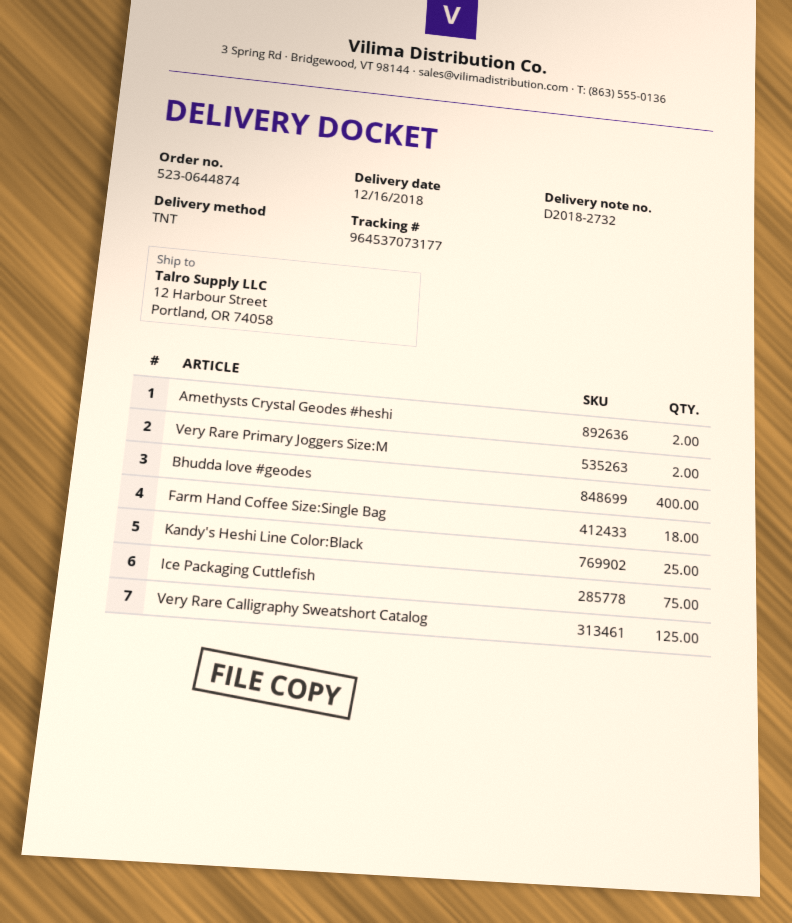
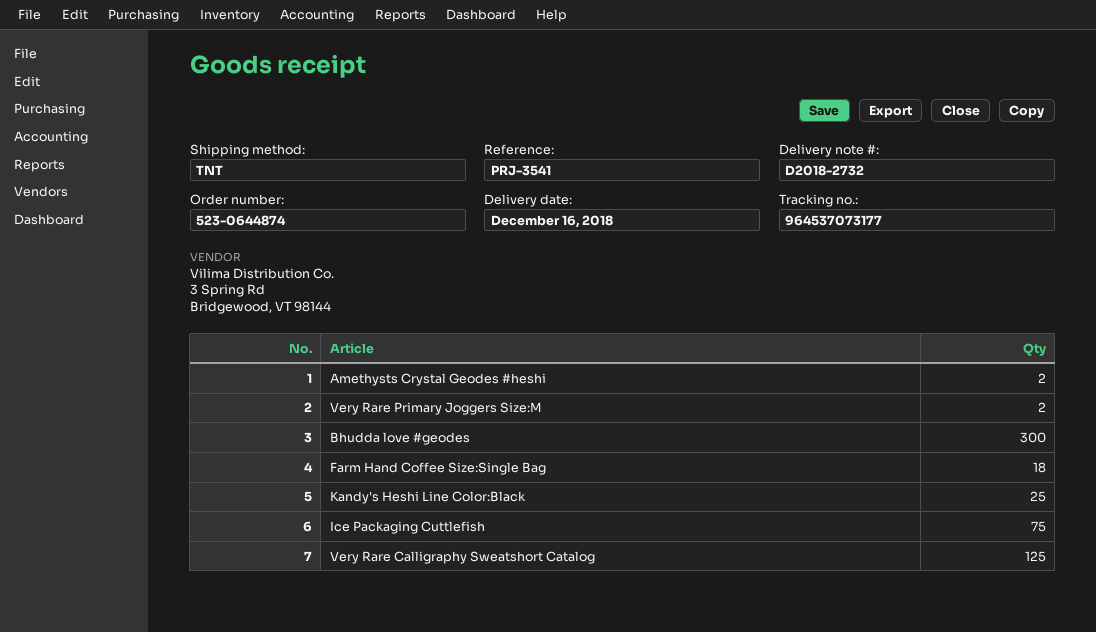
Bhudda love #geodes: 400 -> 300

